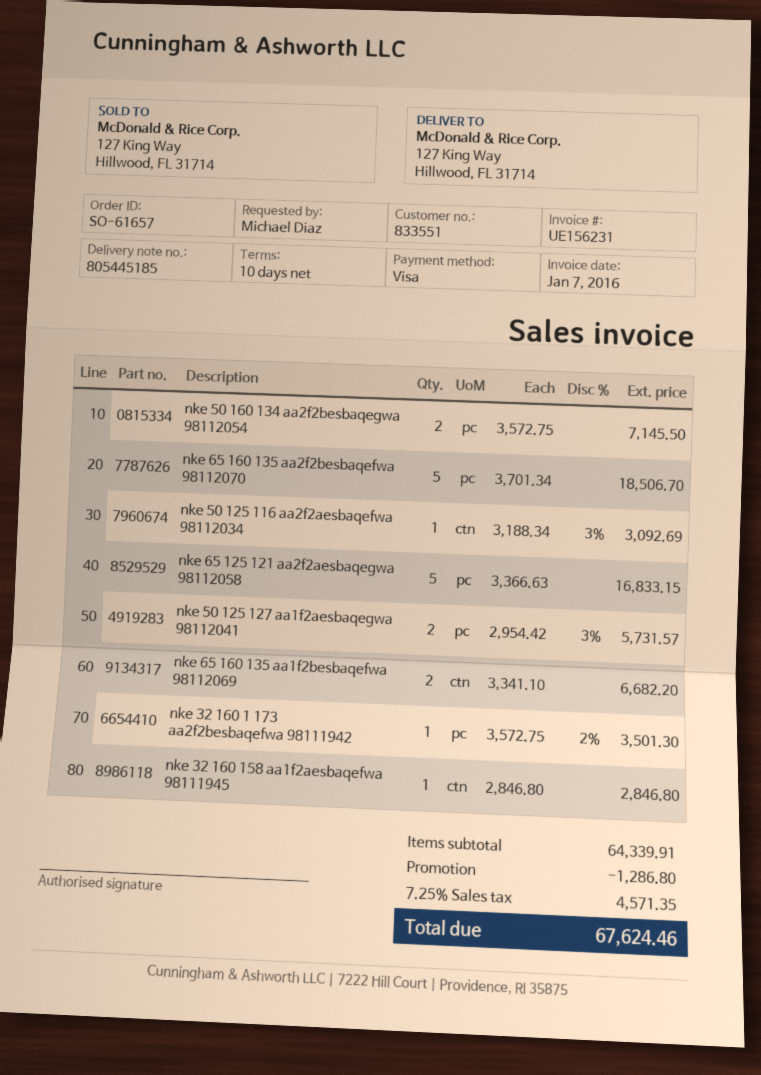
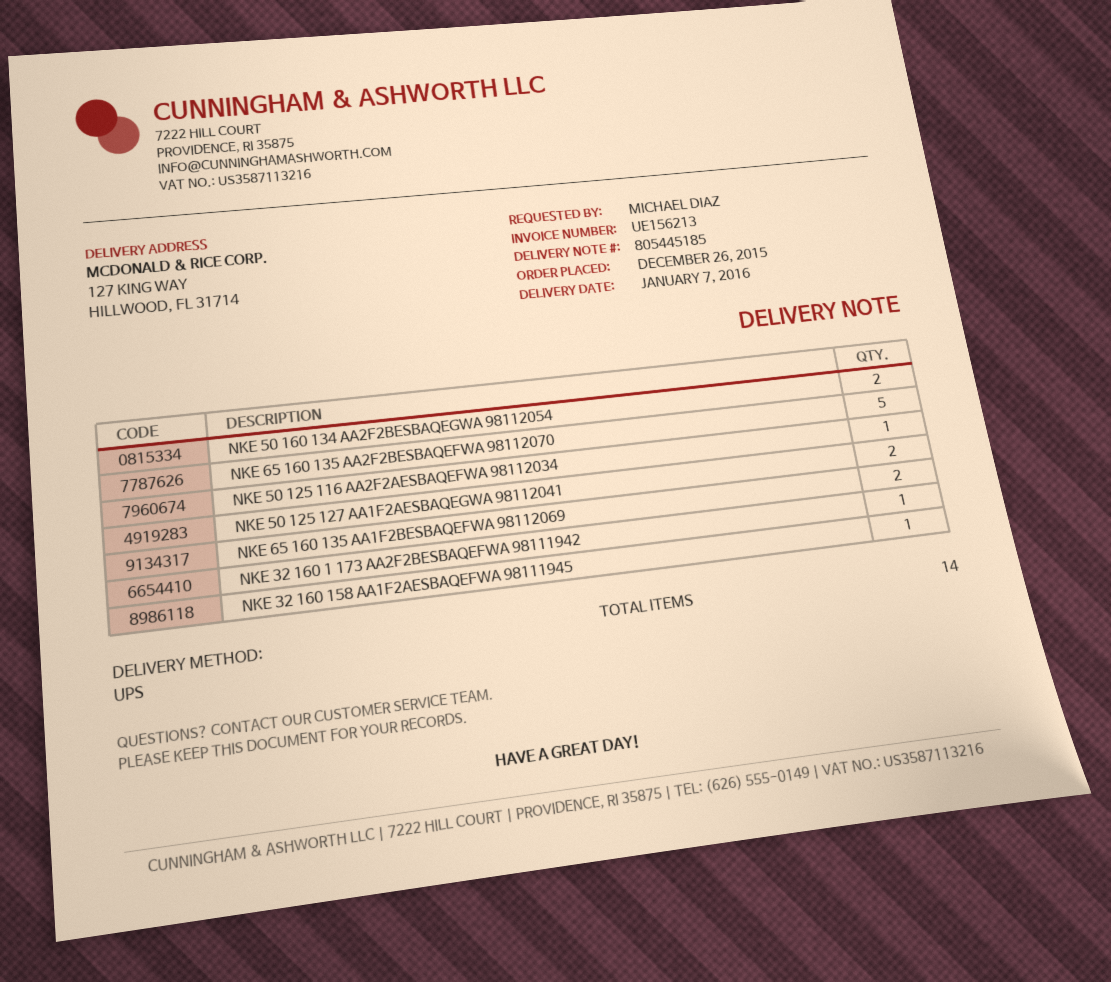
invoice number: UE156231 -> UE156213
nke 65 125 121 aa2f2aesbaqegwa 98112058: 5 -> none

